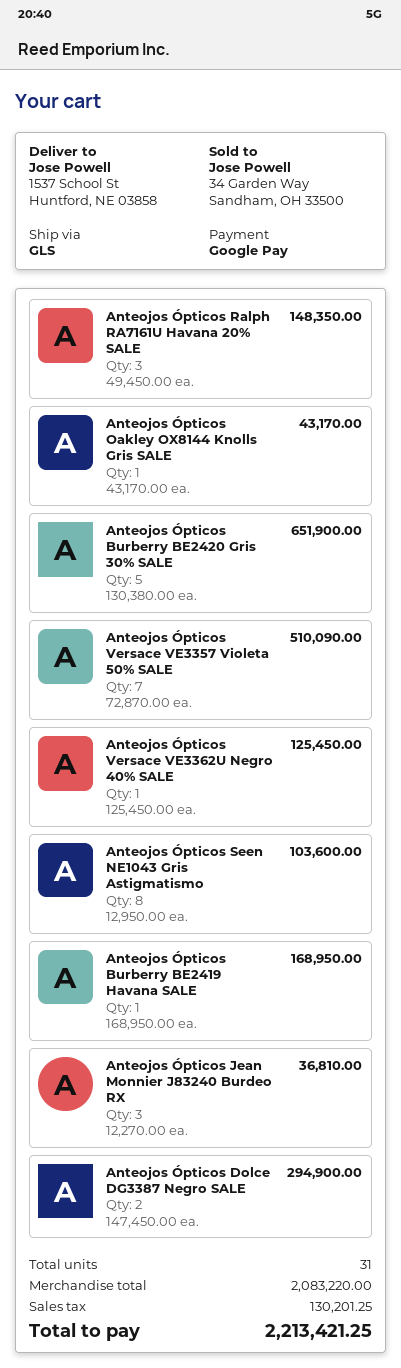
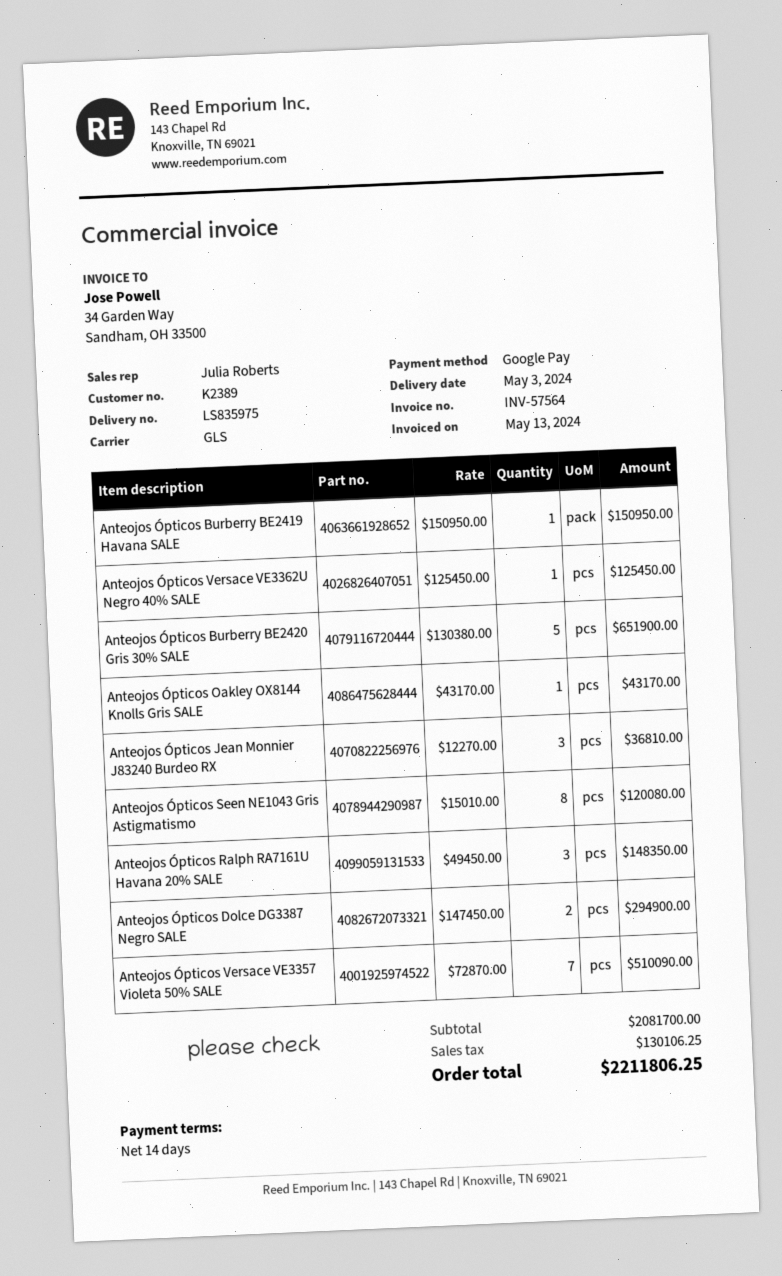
Anteojos Ópticos Seen NE1043 Gris Astigmatismo: 8 x 12950.00 = 103600.00 -> 8 x 15010.00 = 120080.00
Anteojos Ópticos Burberry BE2419 Havana SALE: 1 x 168950.00 = 168950.00 -> 1 x 150950.00 = 150950.00
subtotal: 2083220.00 -> 2081700.00
tax: 130201.25 -> 130106.25
total: 2213421.25 -> 2211806.25

